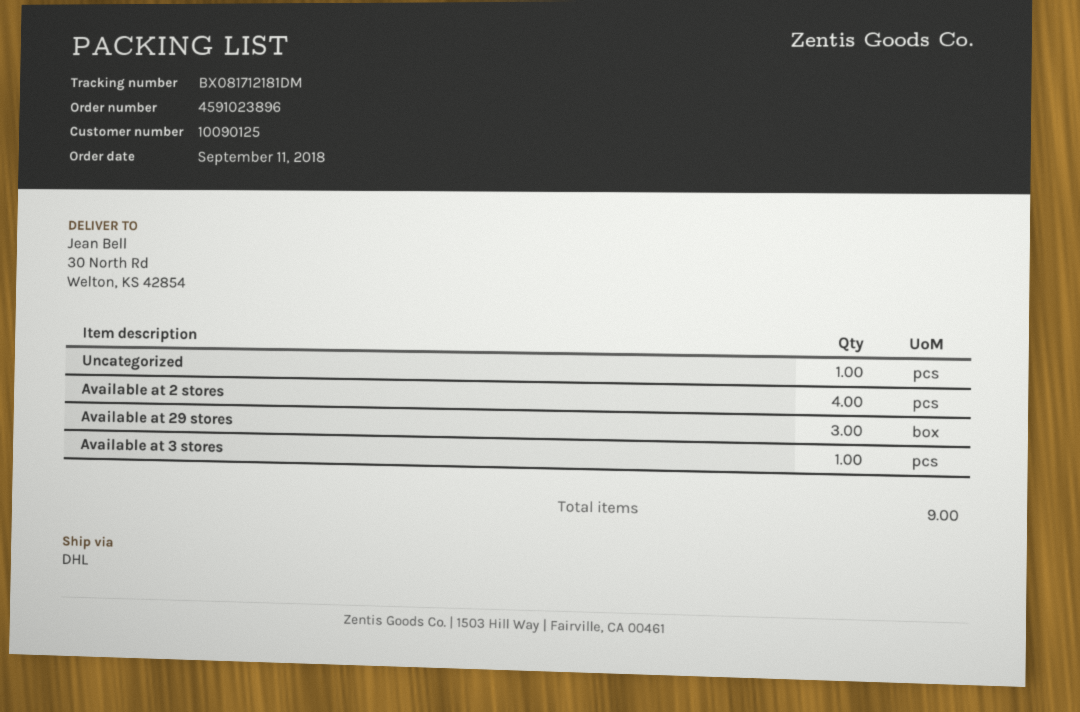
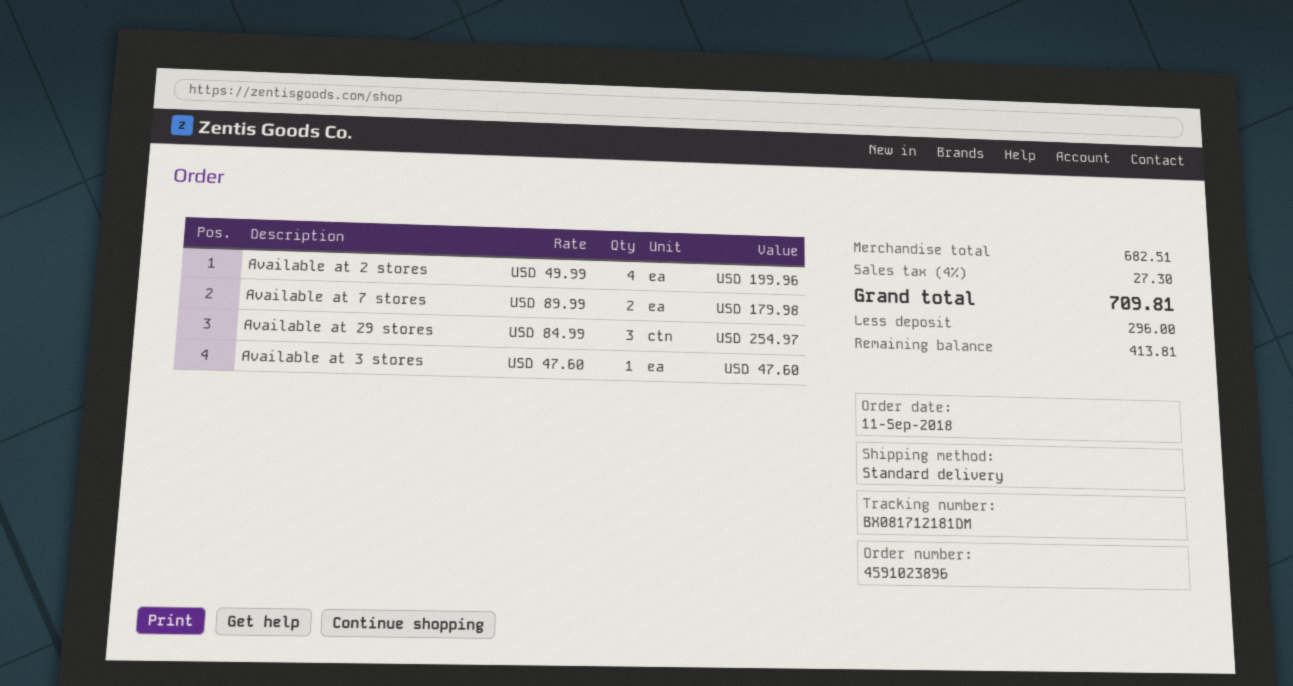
shipping method: DHL -> standard
Uncategorized: 1 -> none
Available at 7 stores: none -> 2

